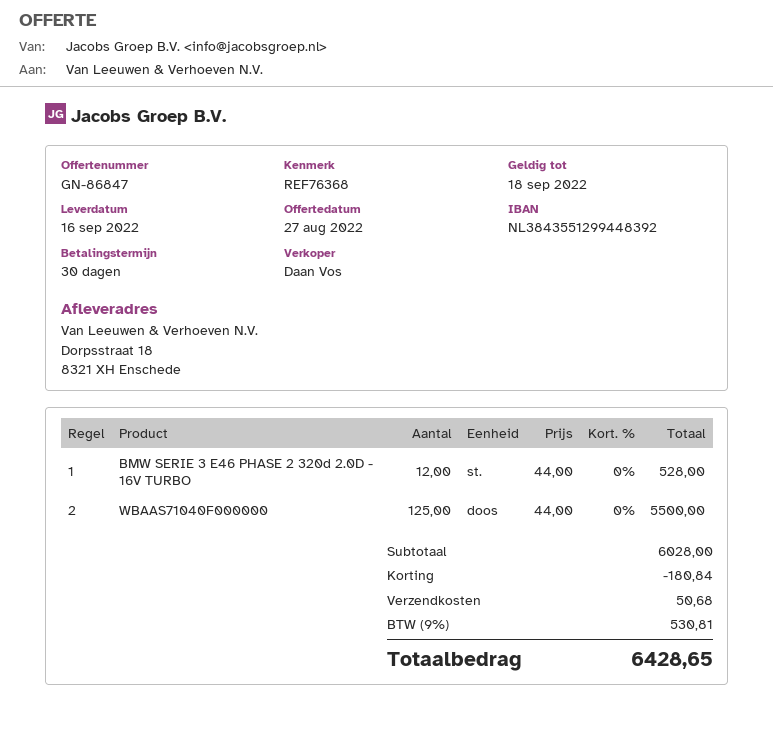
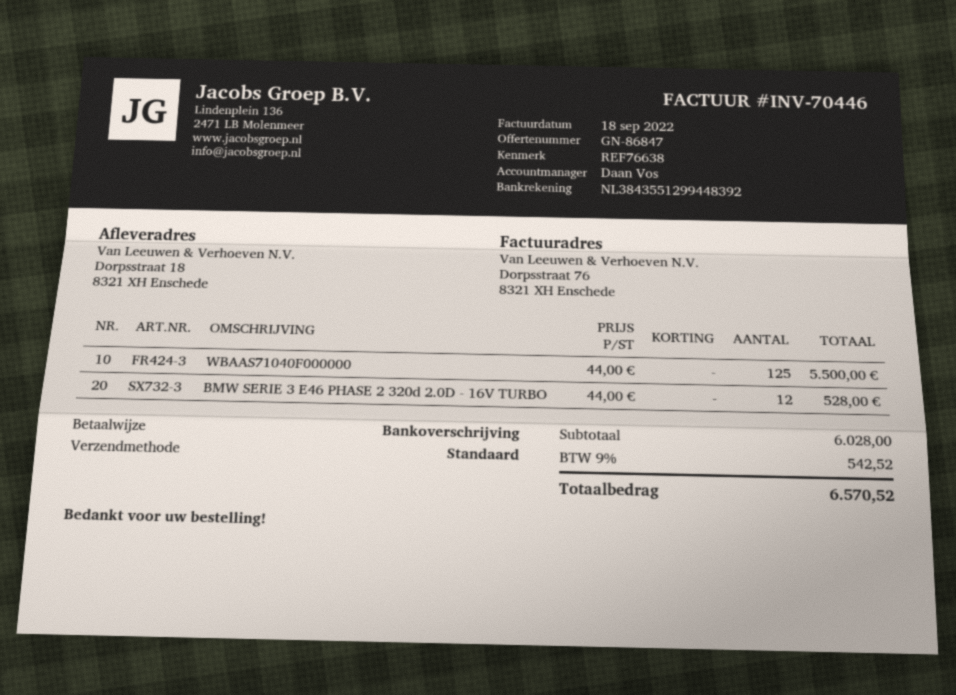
reference: REF76368 -> REF76638
discount: 180.84 -> none
shipping: 50.68 -> none
tax: 9% = 530.81 -> 9% = 542.52
total: 6428.65 -> 6570.52

